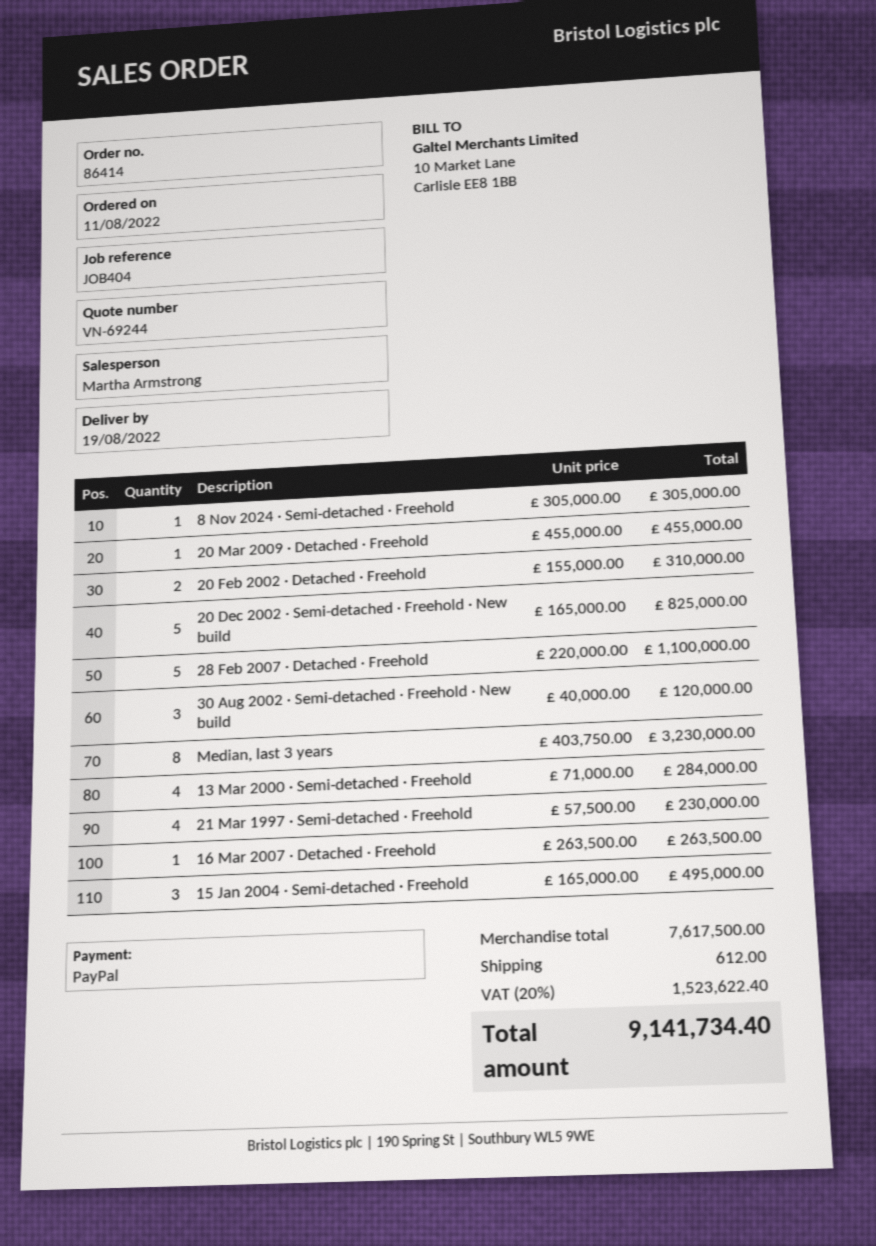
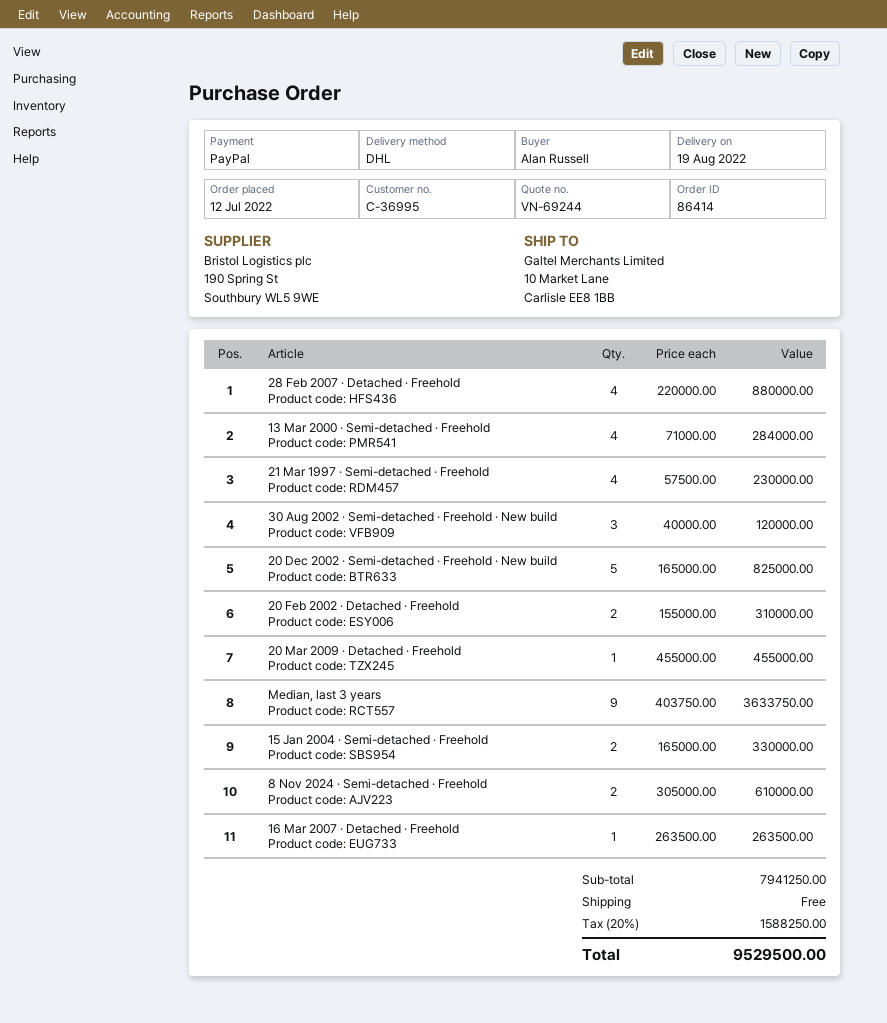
order date: 2022-08-11 -> 2022-07-12
8 Nov 2024 · Semi-detached · Freehold: 1 x 305000.00 = 305000.00 -> 2 x 305000.00 = 610000.00
28 Feb 2007 · Detached · Freehold: 5 x 220000.00 = 1100000.00 -> 4 x 220000.00 = 880000.00
Median, last 3 years: 8 x 403750.00 = 3230000.00 -> 9 x 403750.00 = 3633750.00
15 Jan 2004 · Semi-detached · Freehold: 3 x 165000.00 = 495000.00 -> 2 x 165000.00 = 330000.00
subtotal: 7617500.00 -> 7941250.00
shipping: 612.00 -> 0.00
tax: 20% = 1523622.40 -> 20% = 1588250.00
total: 9141734.40 -> 9529500.00

